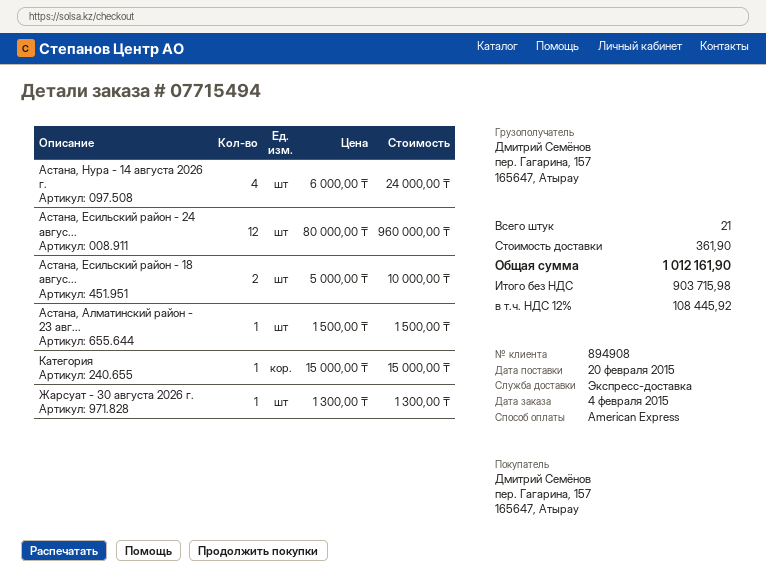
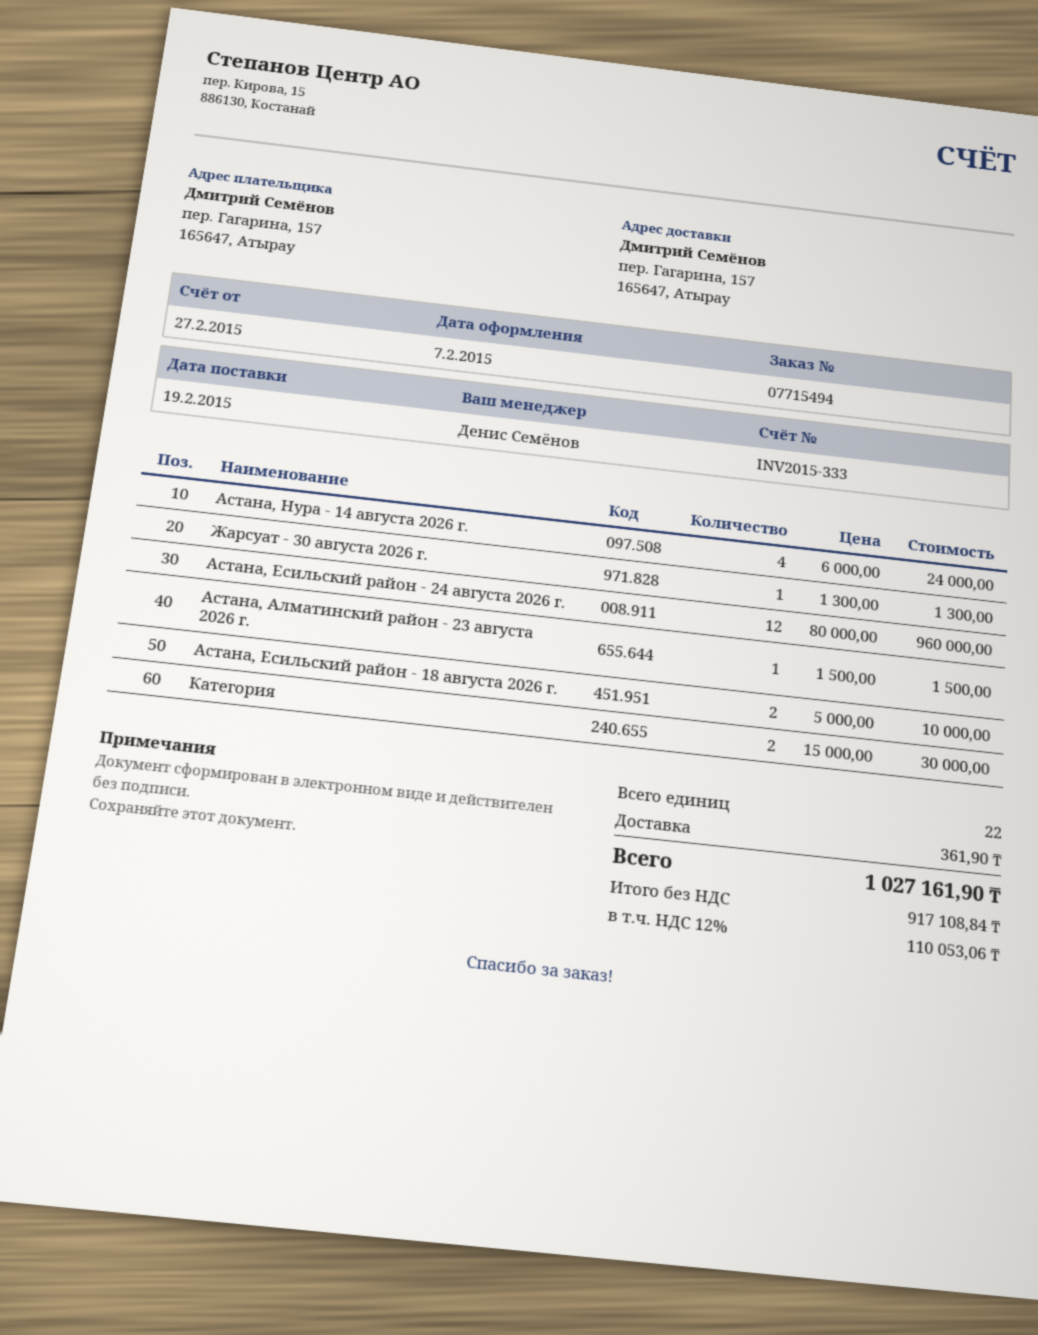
order date: 2015-02-04 -> 2015-02-07
delivery date: 2015-02-20 -> 2015-02-19
Категория: 1 x 15000.00 = 15000.00 -> 2 x 15000.00 = 30000.00
total quantity: 21 -> 22
net: 903715.98 -> 917108.84
tax: 12% = 108445.92 -> 12% = 110053.06
total: 1012161.90 -> 1027161.90

